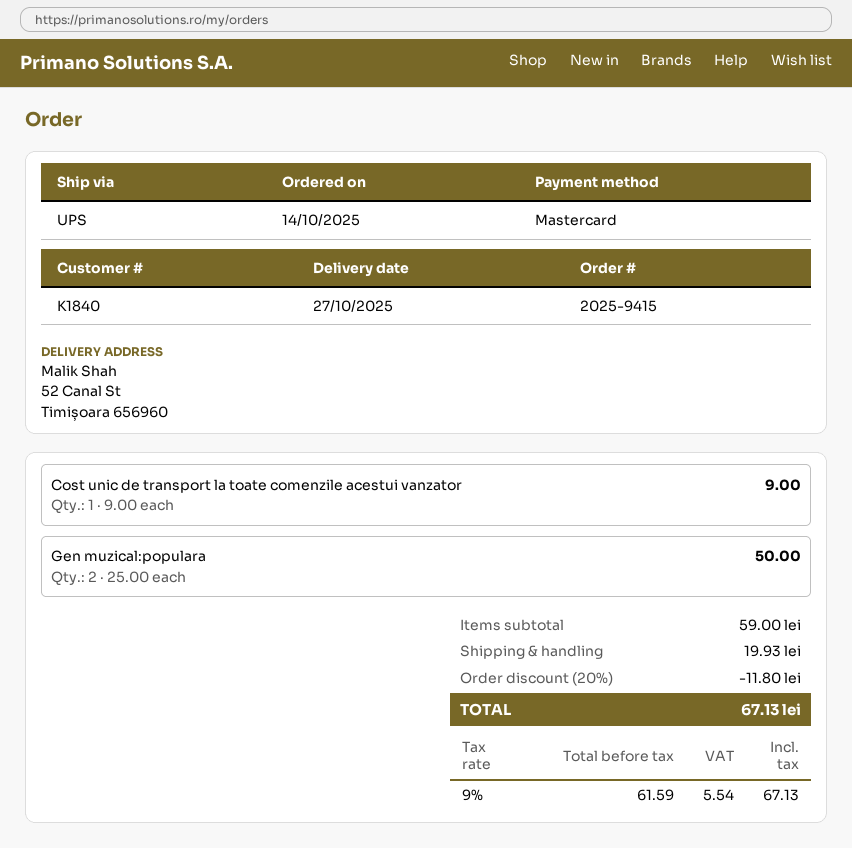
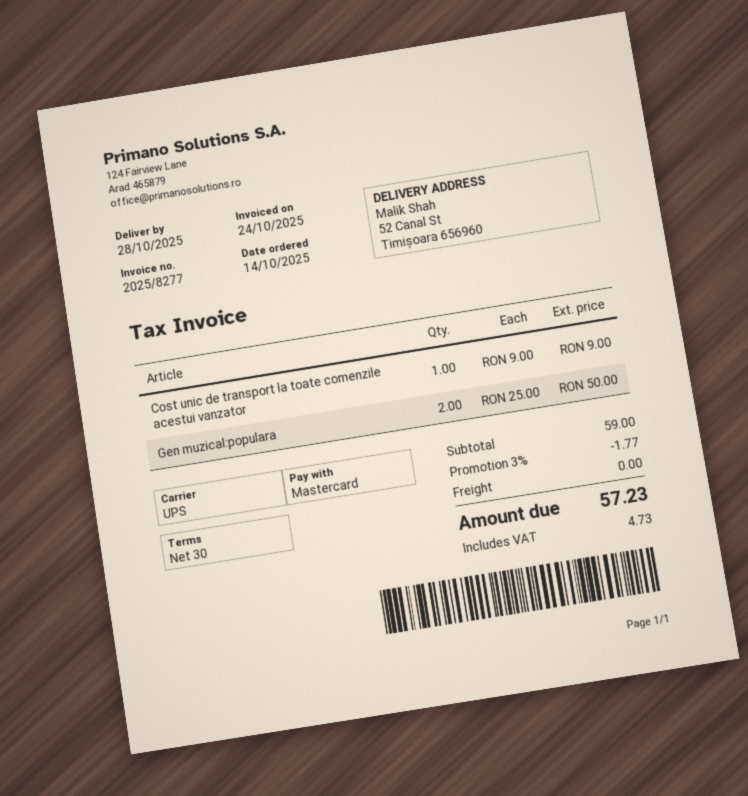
delivery date: 2025-10-27 -> 2025-10-28
discount: 20% = 11.80 -> 3% = 1.77
shipping: 19.93 -> 0.00
tax: 5.54 -> 4.73
total: 67.13 -> 57.23

